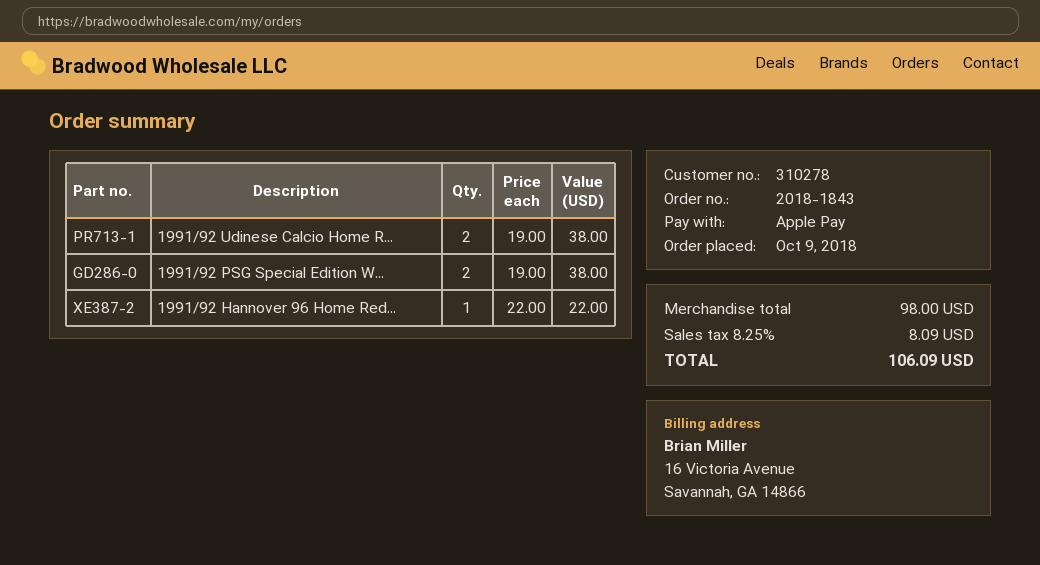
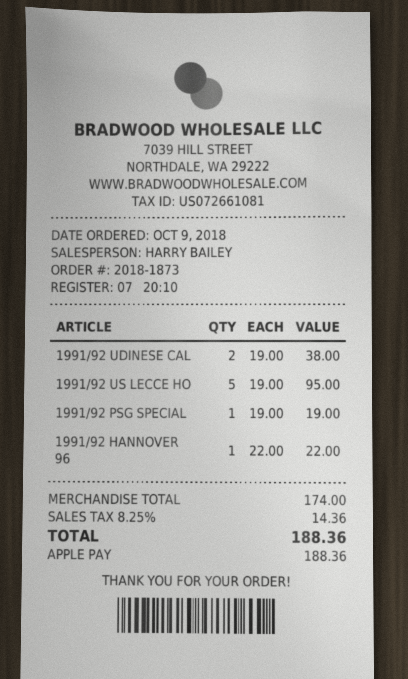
order number: 2018-1843 -> 2018-1873
1991/92 PSG Special Edition W...: 2 x 19.00 = 38.00 -> 1 x 19.00 = 19.00
1991/92 US LECCE HO: none -> 5 x 19.00 = 95.00
subtotal: 98.00 -> 174.00
tax: 8.25% = 8.09 -> 8.25% = 14.36
total: 106.09 -> 188.36

